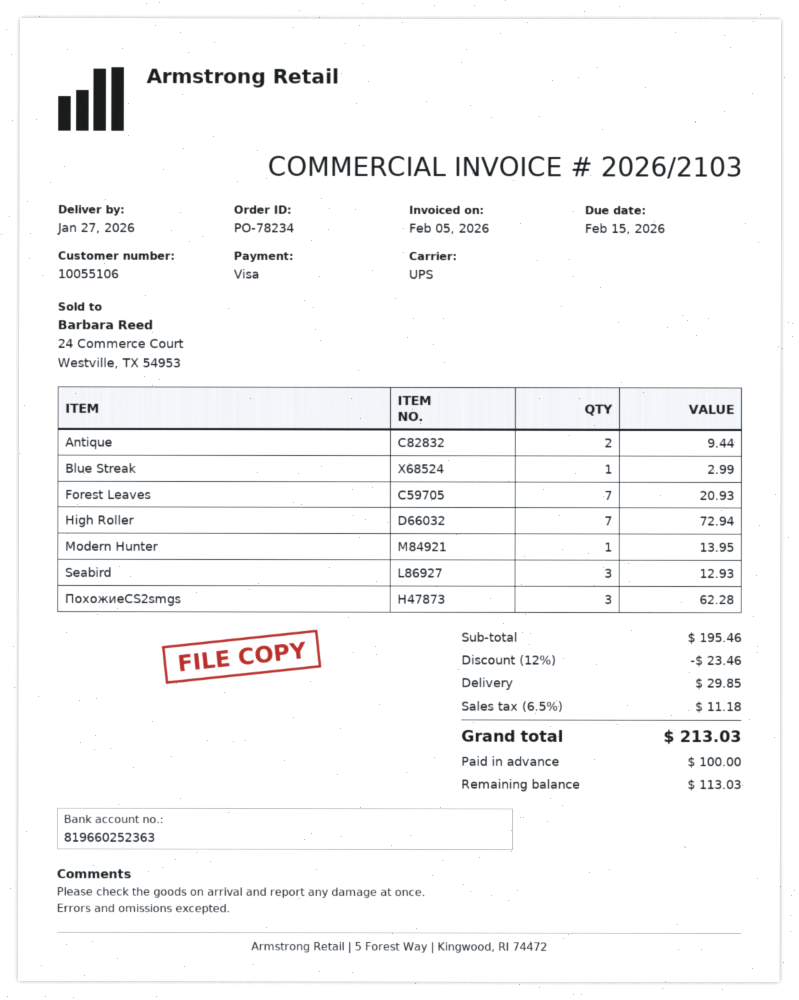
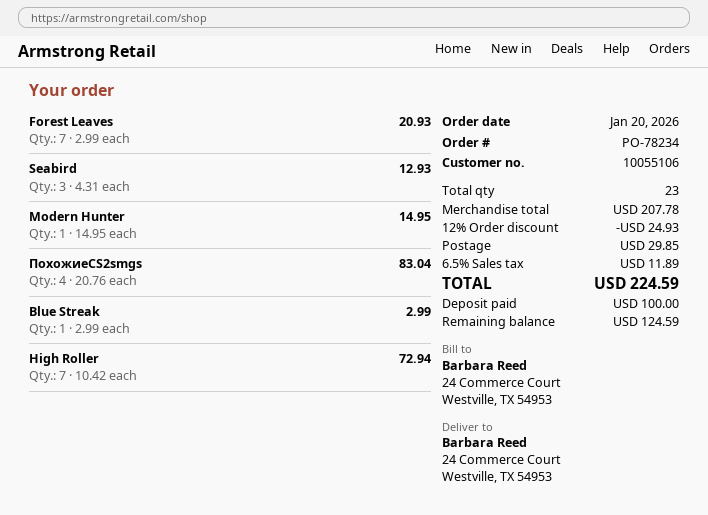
Antique: 2 for 9.44 -> none
Modern Hunter: 1 for 13.95 -> 1 for 14.95
ПохожиеCS2smgs: 3 for 62.28 -> 4 for 83.04
subtotal: 195.46 -> 207.78
discount: 12% = 23.46 -> 12% = 24.93
tax: 6.5% = 11.18 -> 6.5% = 11.89
total: 213.03 -> 224.59
balance: 113.03 -> 124.59

